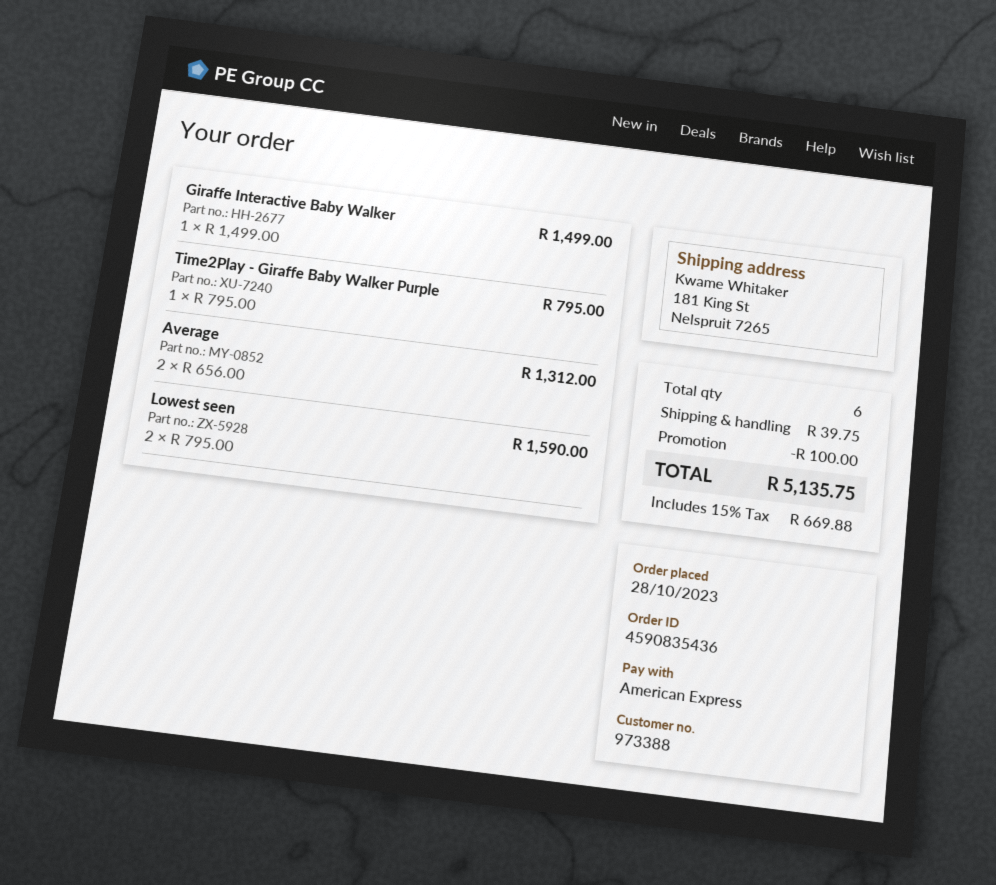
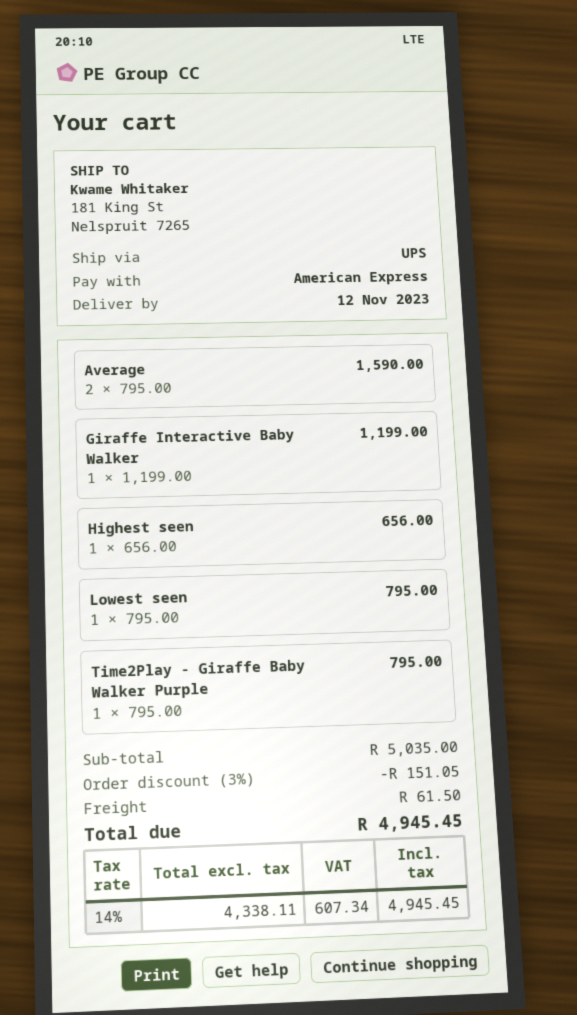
Giraffe Interactive Baby Walker: 1 x 1499.00 = 1499.00 -> 1 x 1199.00 = 1199.00
Average: 2 x 656.00 = 1312.00 -> 2 x 795.00 = 1590.00
Lowest seen: 2 x 795.00 = 1590.00 -> 1 x 795.00 = 795.00
Highest seen: none -> 1 x 656.00 = 656.00
discount: 100.00 -> 151.05
shipping: 39.75 -> 61.50
tax: 15% = 669.88 -> 14% = 607.34
total: 5135.75 -> 4945.45

